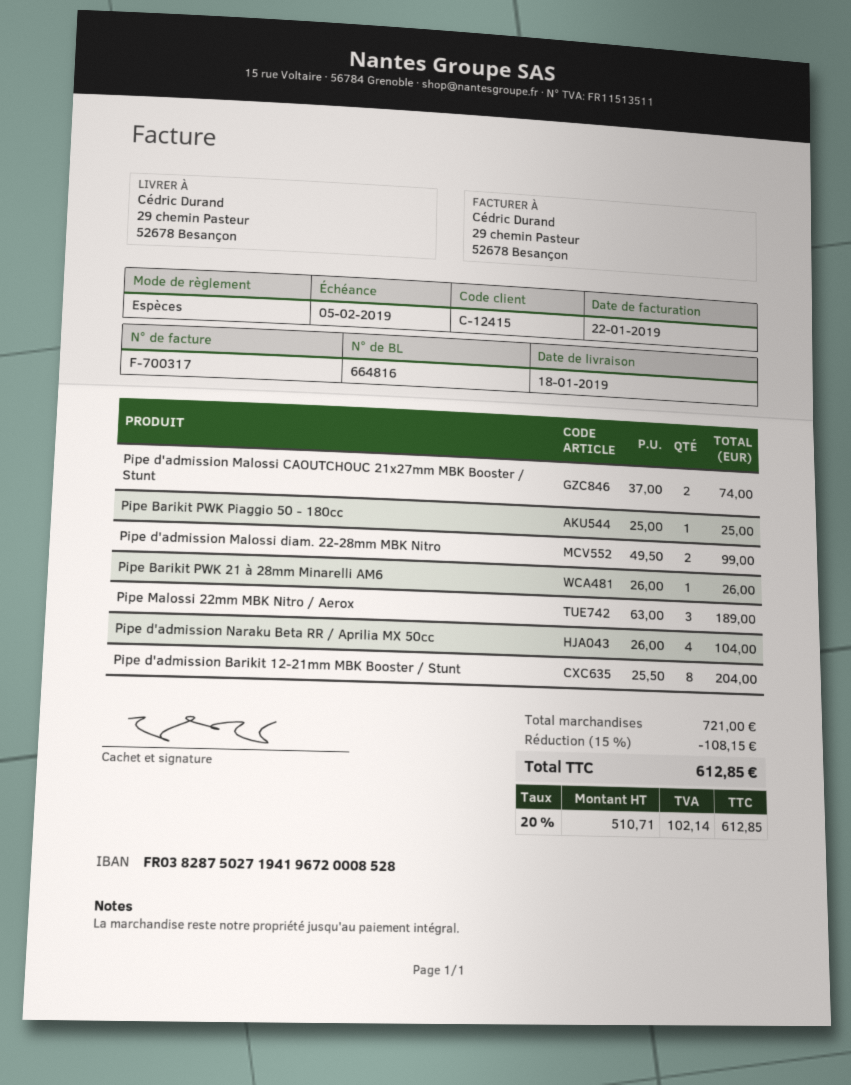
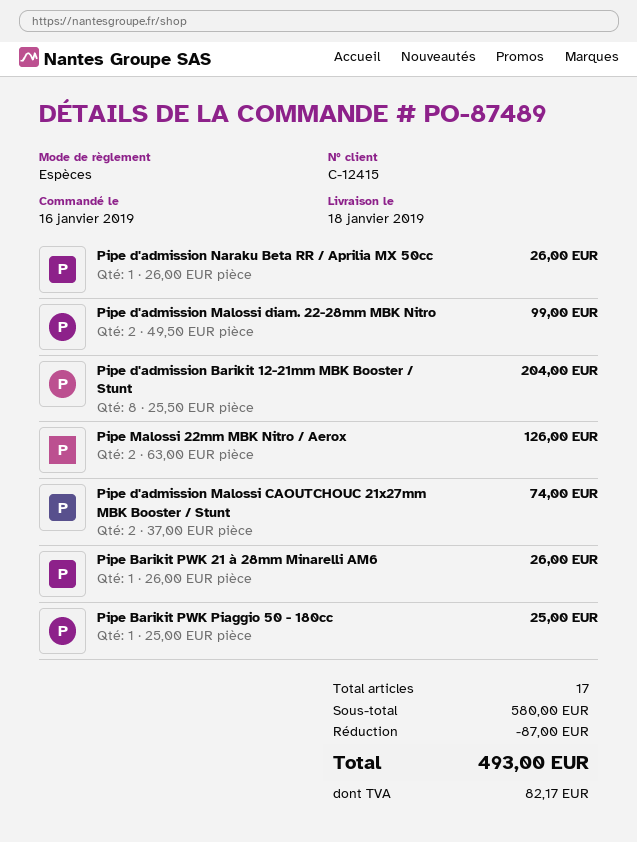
Pipe Malossi 22mm MBK Nitro / Aerox: 3 x 63.00 = 189.00 -> 2 x 63.00 = 126.00
Pipe d'admission Naraku Beta RR / Aprilia MX 50cc: 4 x 26.00 = 104.00 -> 1 x 26.00 = 26.00
subtotal: 721.00 -> 580.00
discount: 108.15 -> 87.00
tax: 102.14 -> 82.17
total: 612.85 -> 493.00

